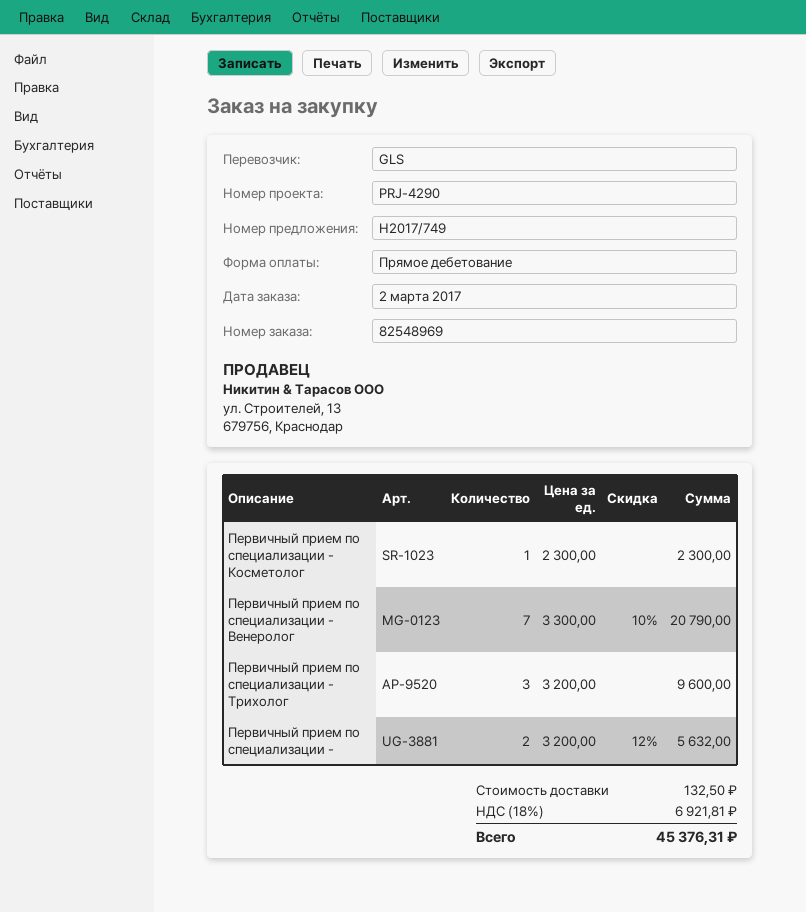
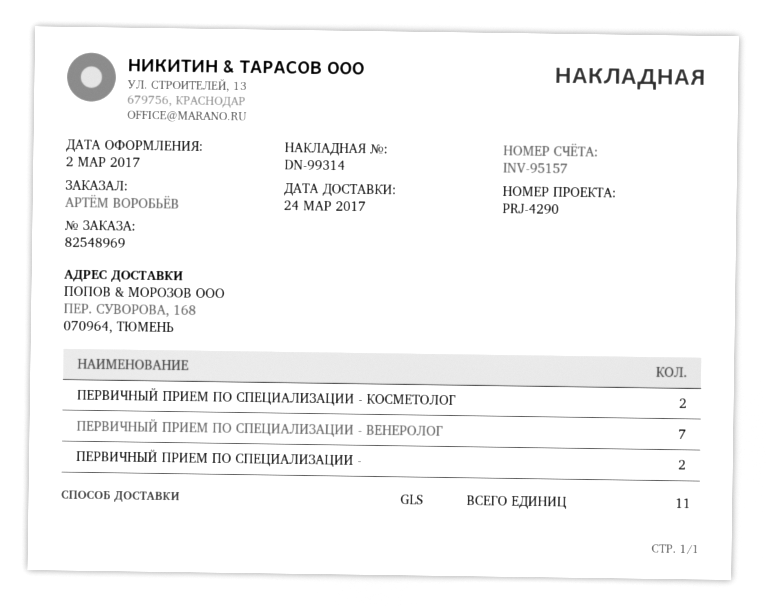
Первичный прием по специализации - Косметолог: 1 -> 2
Первичный прием по специализации - Трихолог: 3 -> none

